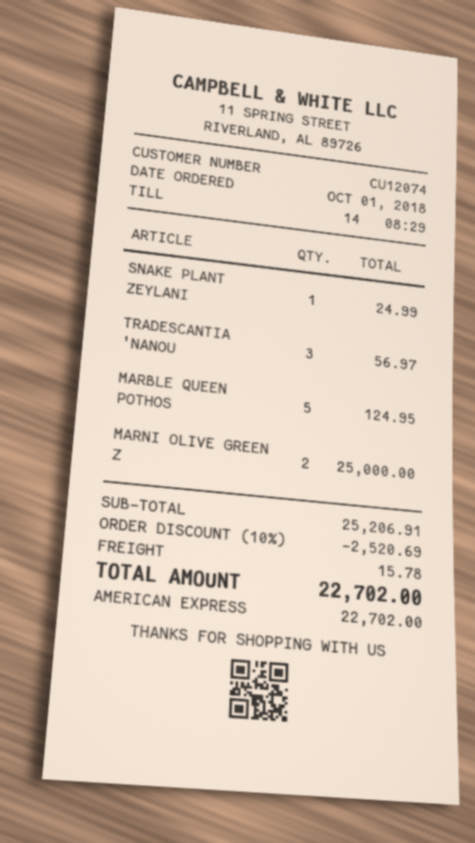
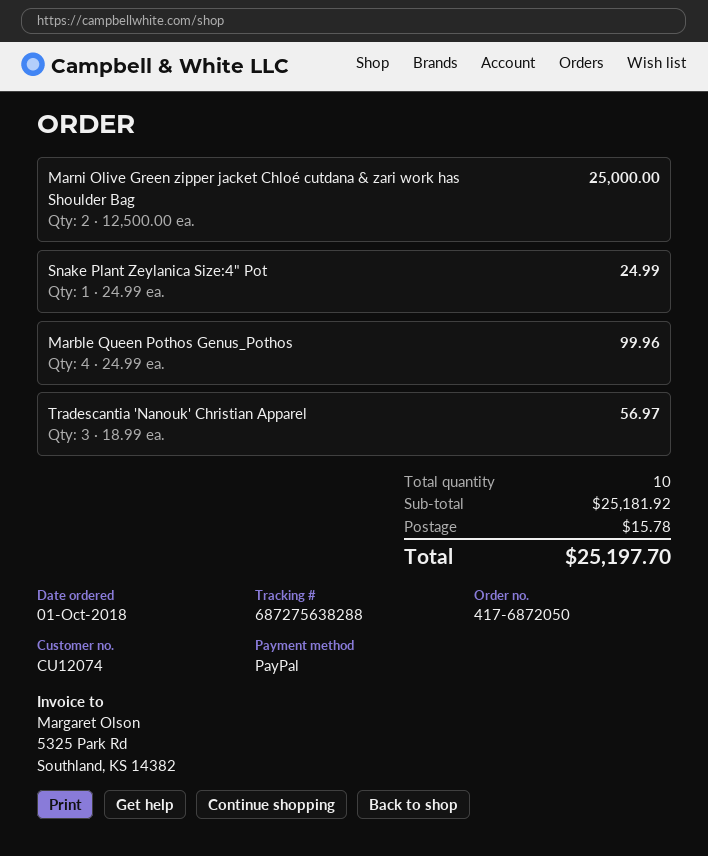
payment method: American Express -> PayPal
MARBLE QUEEN POTHOS: 5 for 124.95 -> 4 for 99.96
subtotal: 25206.91 -> 25181.92
discount: 10% = 2520.69 -> none
total: 22702.00 -> 25197.70

